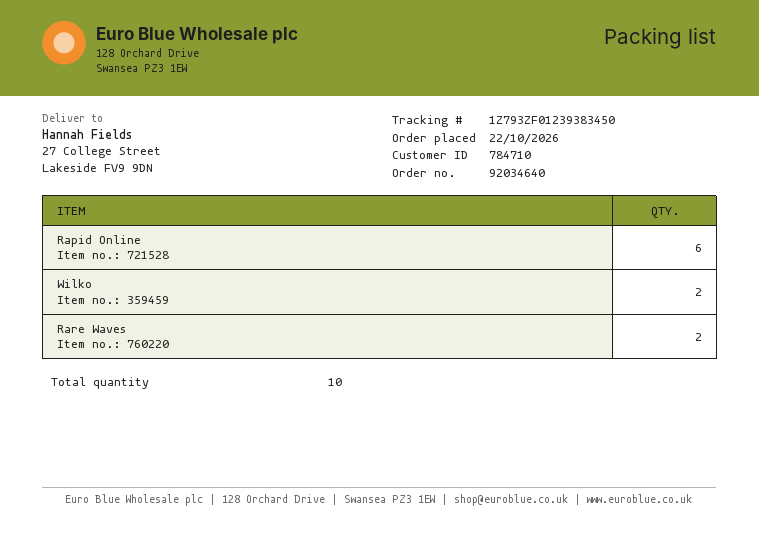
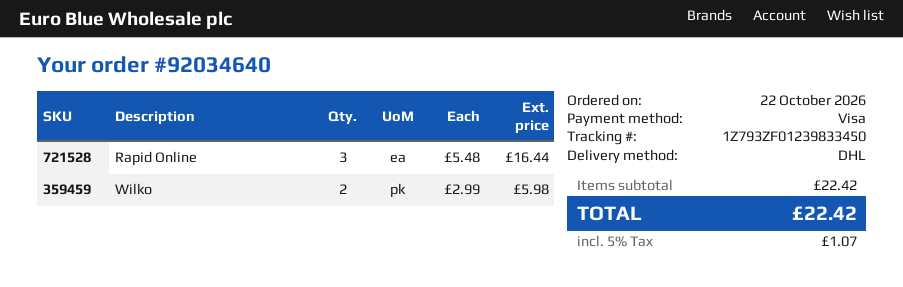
tracking number: 1Z793ZF01239383450 -> 1Z793ZF01239833450
Rapid Online: 6 -> 3
Rare Waves: 2 -> none

